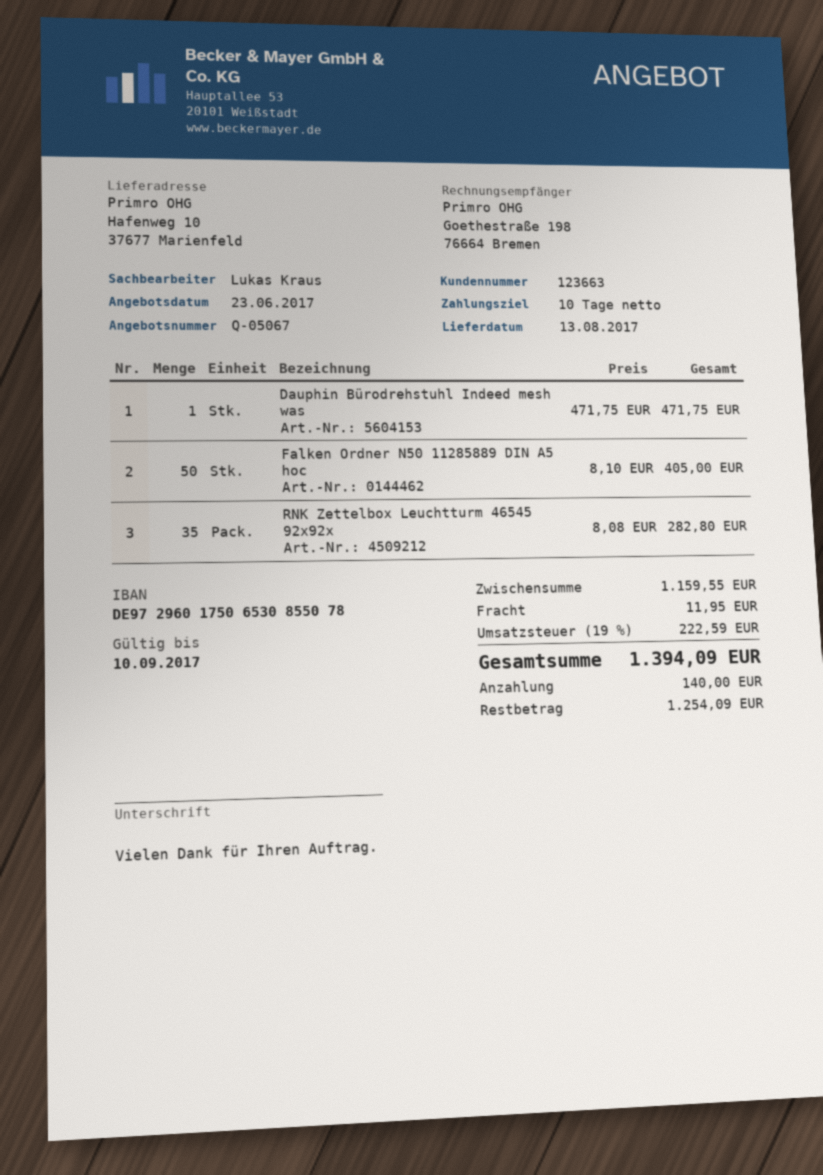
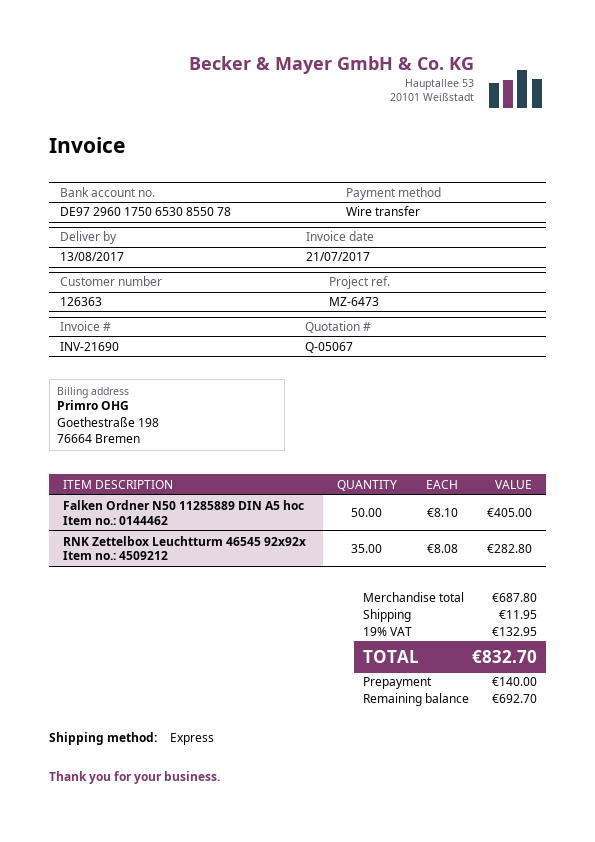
customer number: 123663 -> 126363
Dauphin Bürodrehstuhl Indeed mesh was: 1 x 471.75 = 471.75 -> none
subtotal: 1159.55 -> 687.80
tax: 19% = 222.59 -> 19% = 132.95
total: 1394.09 -> 832.70
balance: 1254.09 -> 692.70

